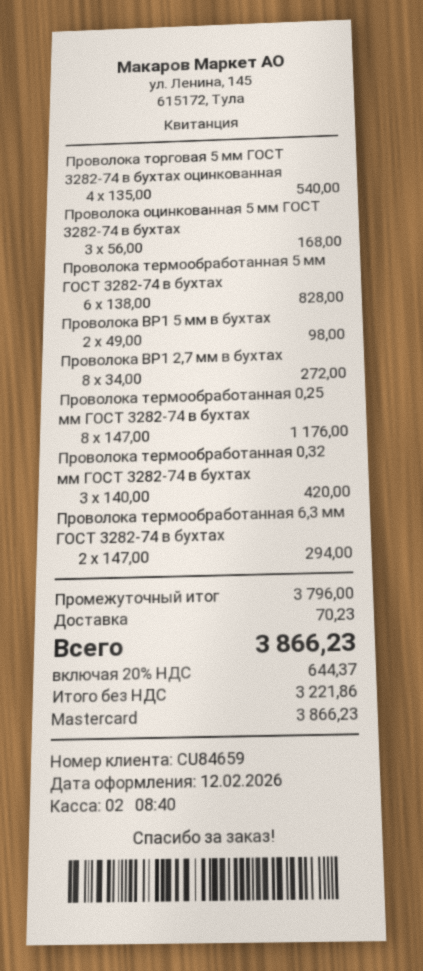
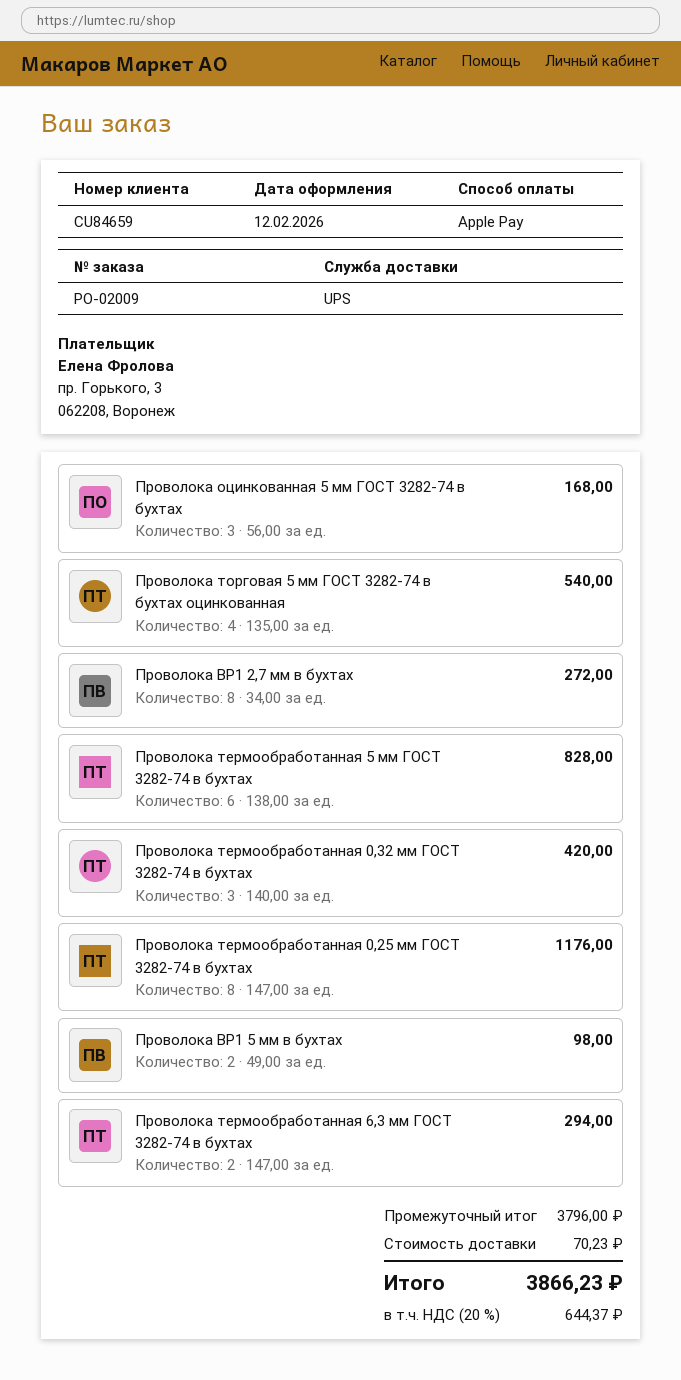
payment method: Mastercard -> Apple Pay

